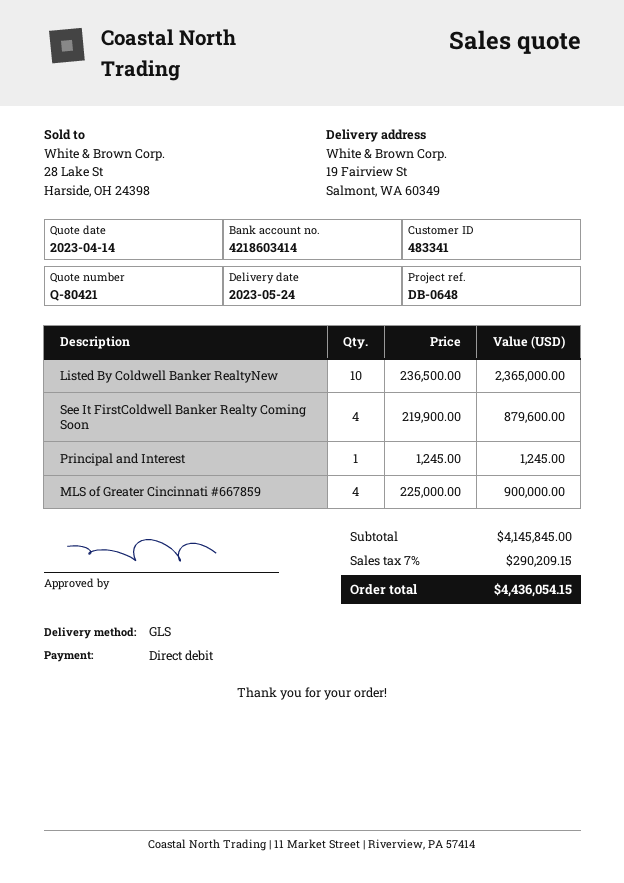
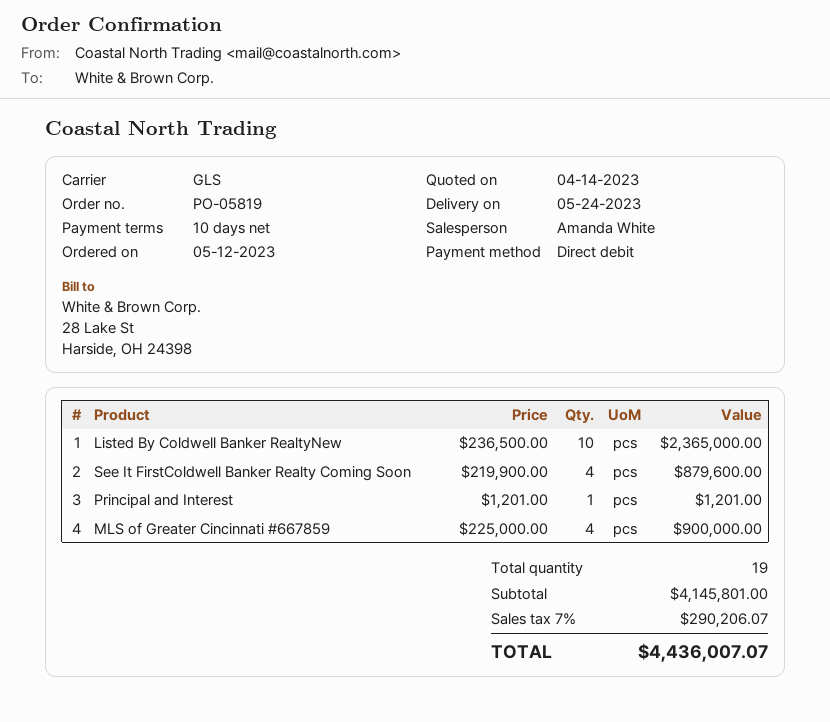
Principal and Interest: 1 x 1245.00 = 1245.00 -> 1 x 1201.00 = 1201.00
subtotal: 4145845.00 -> 4145801.00
tax: 7% = 290209.15 -> 7% = 290206.07
total: 4436054.15 -> 4436007.07

